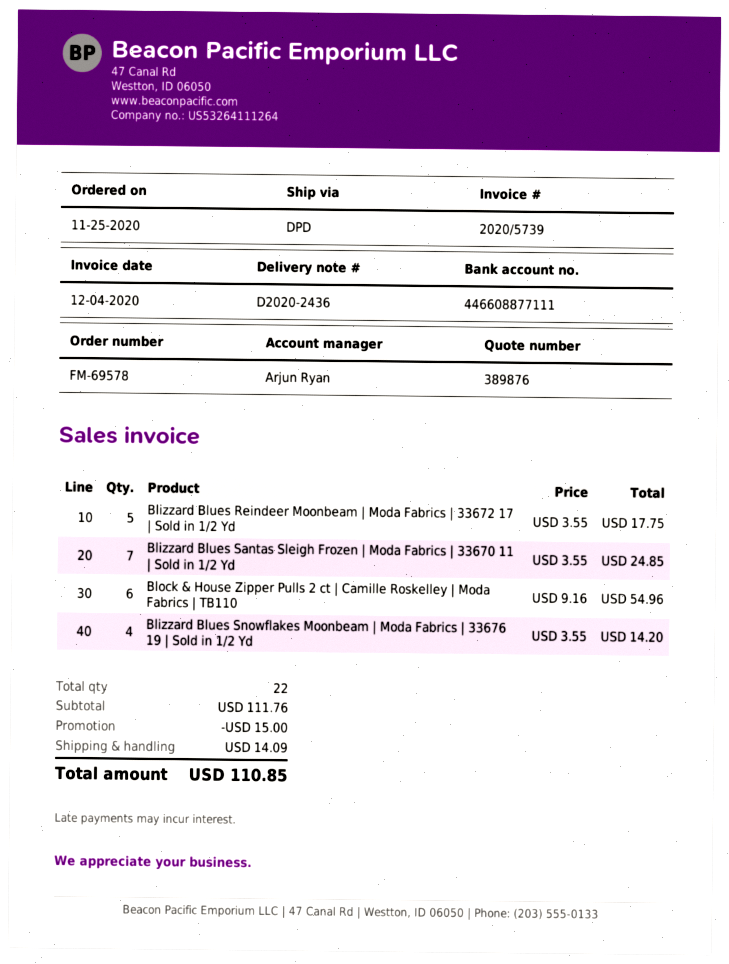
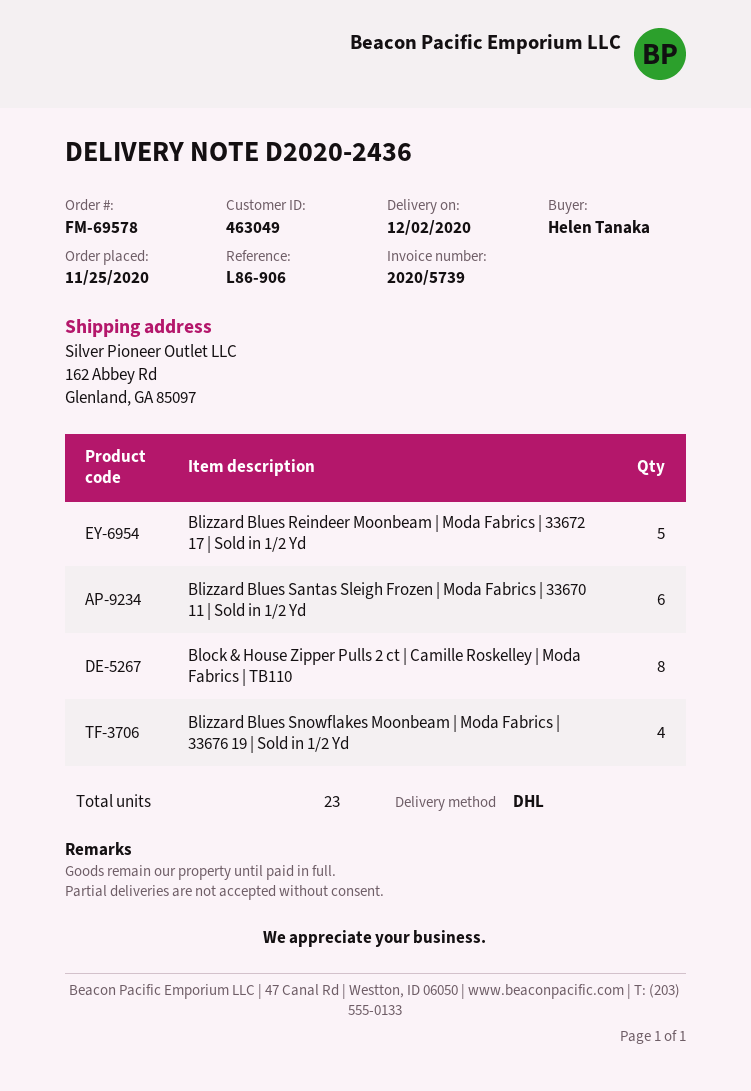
shipping method: DPD -> DHL
Blizzard Blues Santas Sleigh Frozen | Moda Fabrics | 33670 11 | Sold in 1/2 Yd: 7 -> 6
Block & House Zipper Pulls 2 ct | Camille Roskelley | Moda Fabrics | TB110: 6 -> 8
total quantity: 22 -> 23

